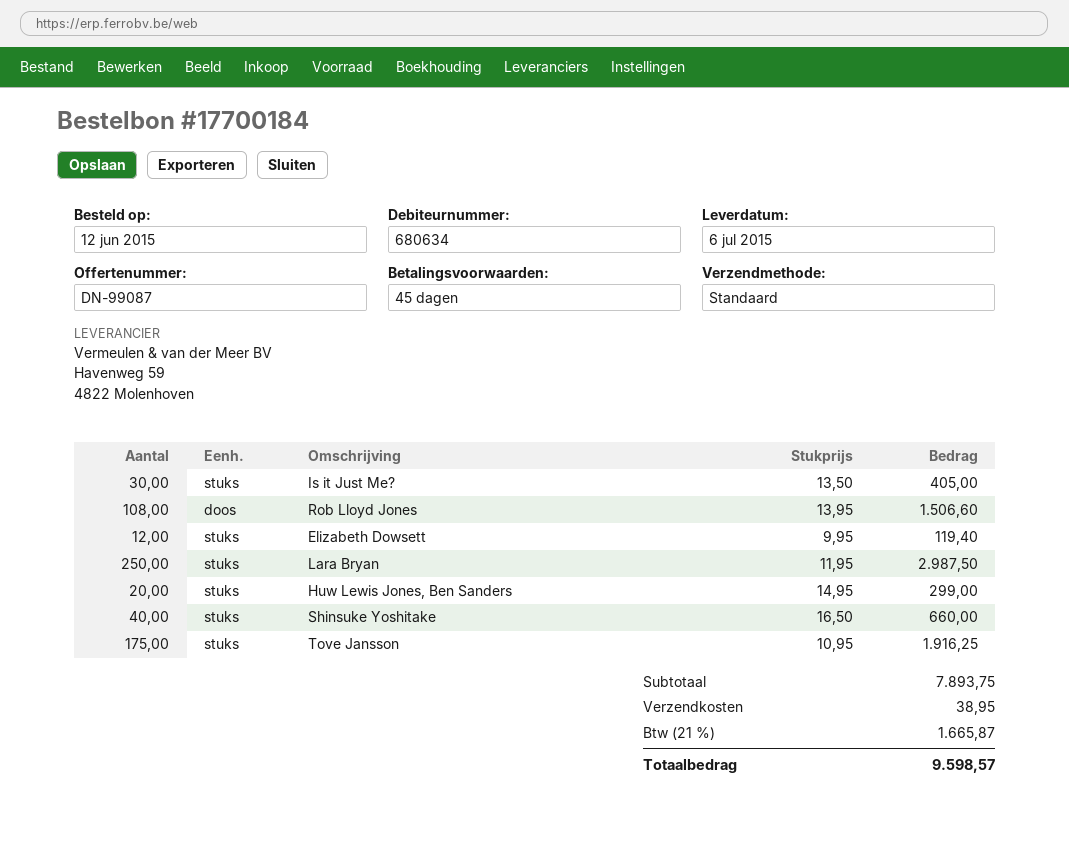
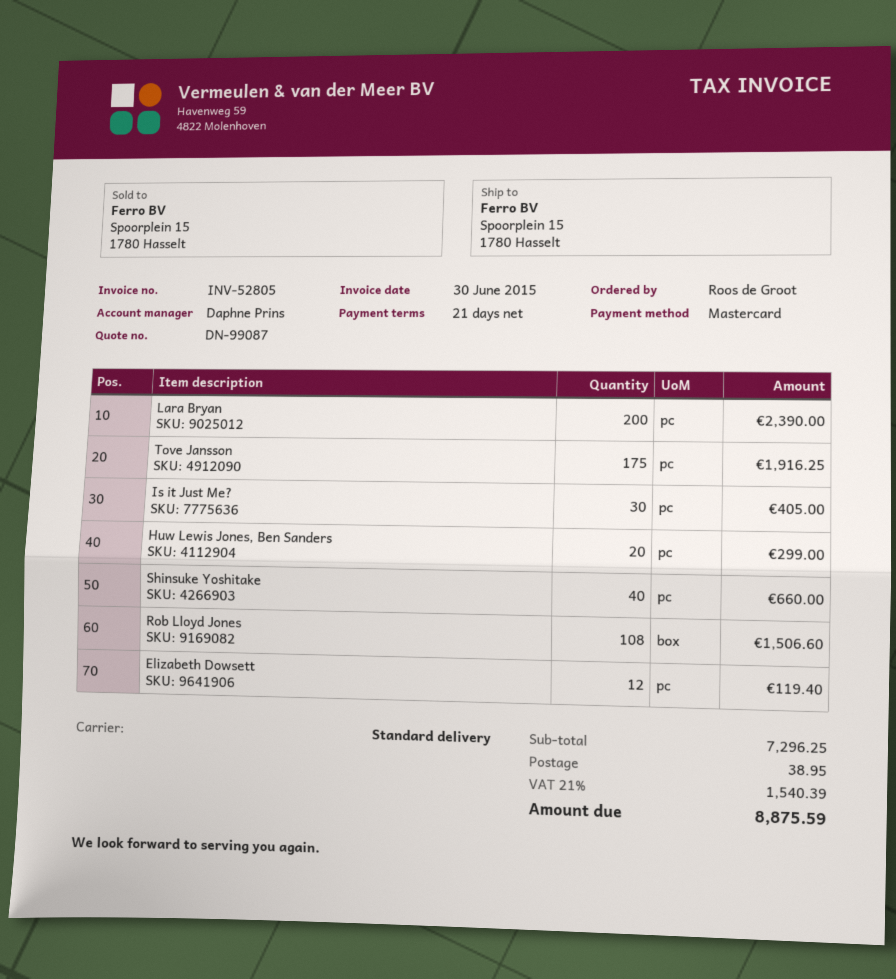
payment terms: 45 days -> 21 days
Lara Bryan: 250 for 2987.50 -> 200 for 2390.00
subtotal: 7893.75 -> 7296.25
tax: 21% = 1665.87 -> 21% = 1540.39
total: 9598.57 -> 8875.59

